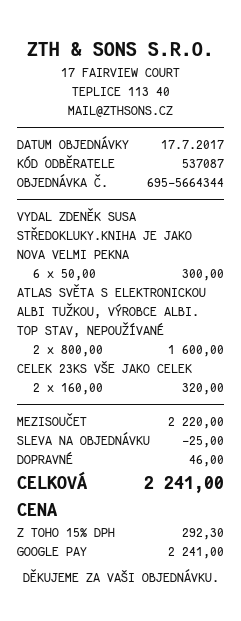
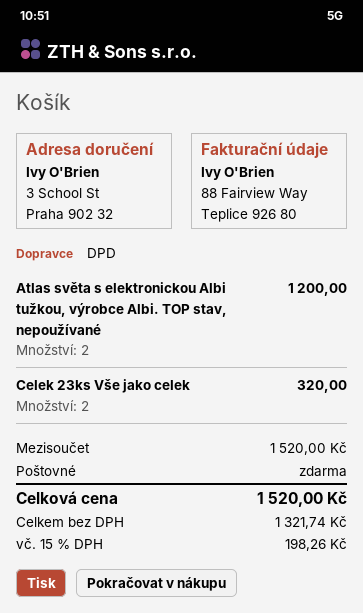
VYDAL ZDENĚK SUSA STŘEDOKLUKY.KNIHA JE JAKO NOVA VELMI PEKNA: 6 for 300.00 -> none
ATLAS SVĚTA S ELEKTRONICKOU ALBI TUŽKOU, VÝROBCE ALBI. TOP STAV, NEPOUŽÍVANÉ: 2 for 1600.00 -> 2 for 1200.00
subtotal: 2220.00 -> 1520.00
discount: 25.00 -> none
shipping: 46.00 -> 0.00
tax: 15% = 292.30 -> 15% = 198.26
total: 2241.00 -> 1520.00

